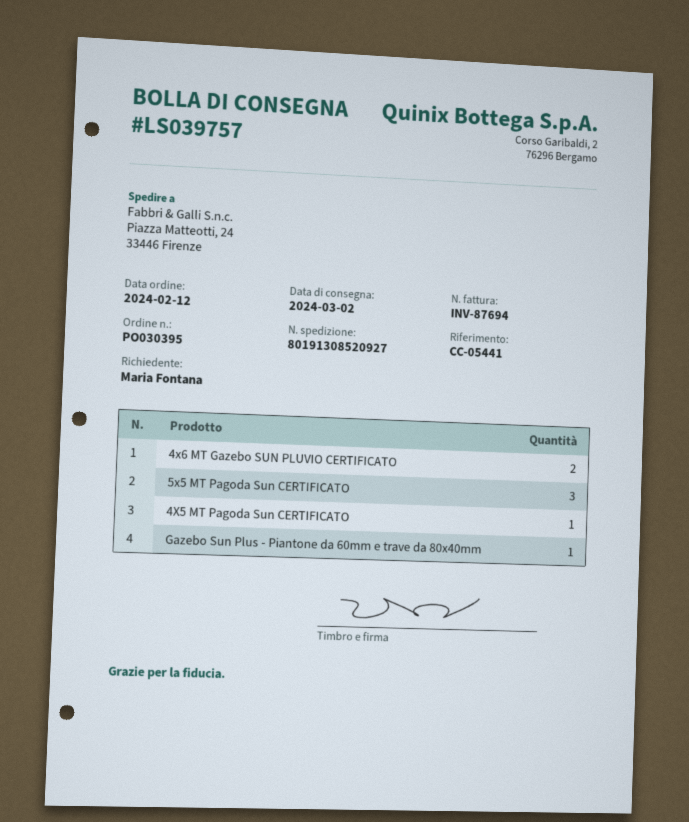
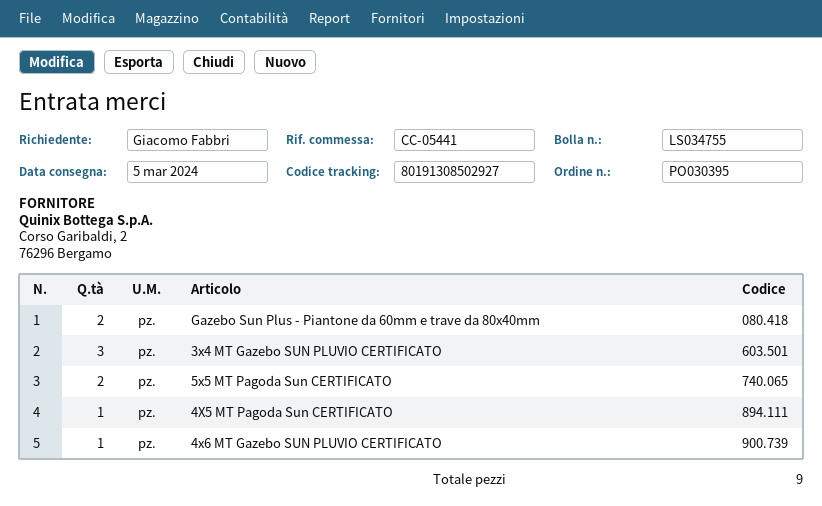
delivery note number: LS039757 -> LS034755
delivery date: 2024-03-02 -> 2024-03-05
ordered by: Maria Fontana -> Giacomo Fabbri
tracking number: 80191308520927 -> 80191308502927
4x6 MT Gazebo SUN PLUVIO CERTIFICATO: 2 -> 1
5x5 MT Pagoda Sun CERTIFICATO: 3 -> 2
Gazebo Sun Plus - Piantone da 60mm e trave da 80x40mm: 1 -> 2
3x4 MT Gazebo SUN PLUVIO CERTIFICATO: none -> 3

